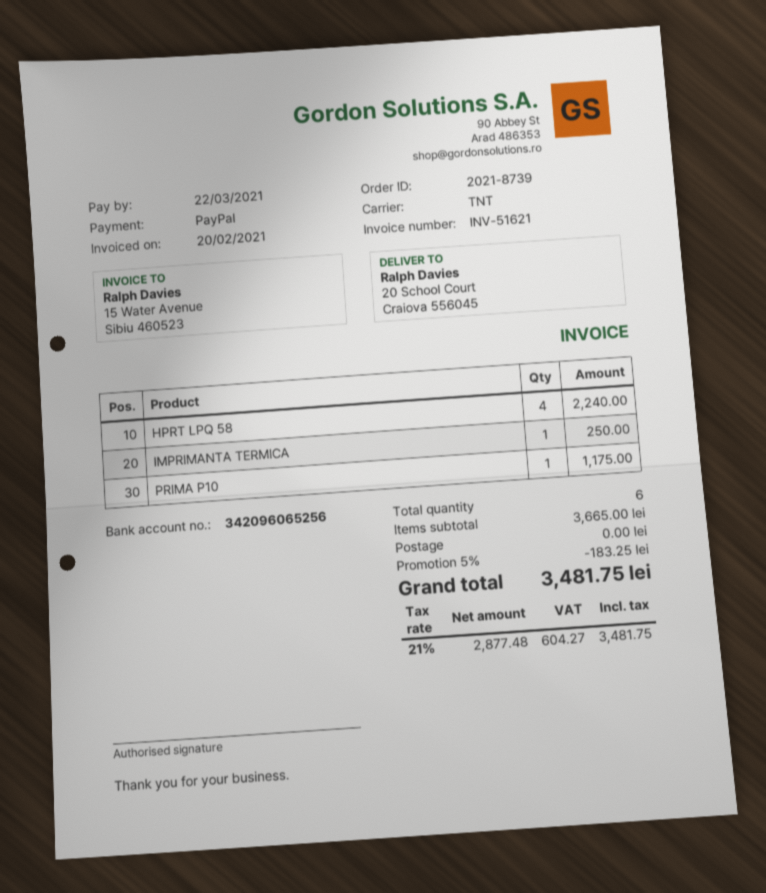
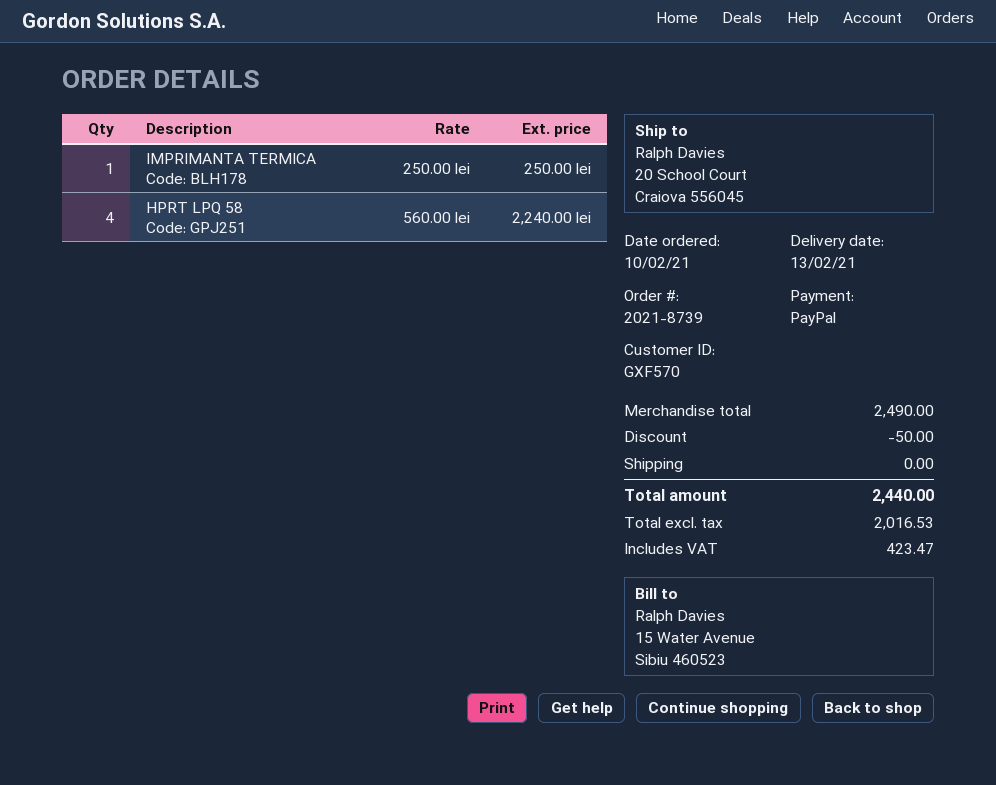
PRIMA P10: 1 for 1175.00 -> none
subtotal: 3665.00 -> 2490.00
discount: 183.25 -> 50.00
net: 2877.48 -> 2016.53
tax: 604.27 -> 423.47
total: 3481.75 -> 2440.00

